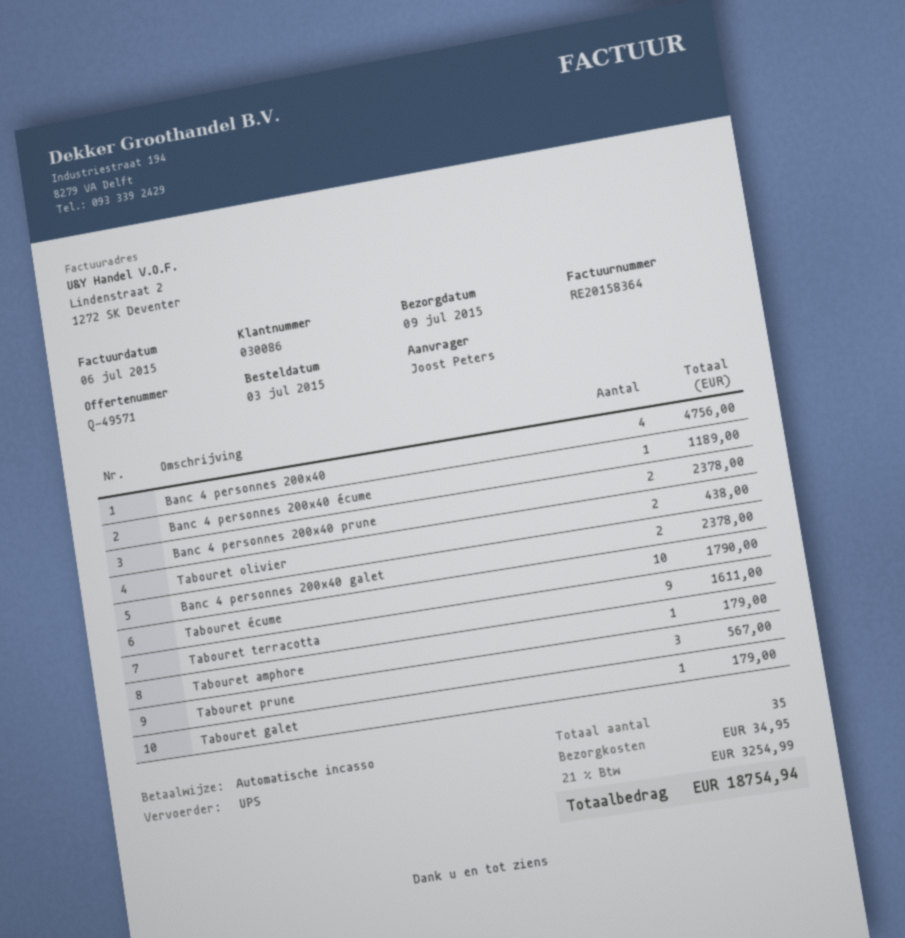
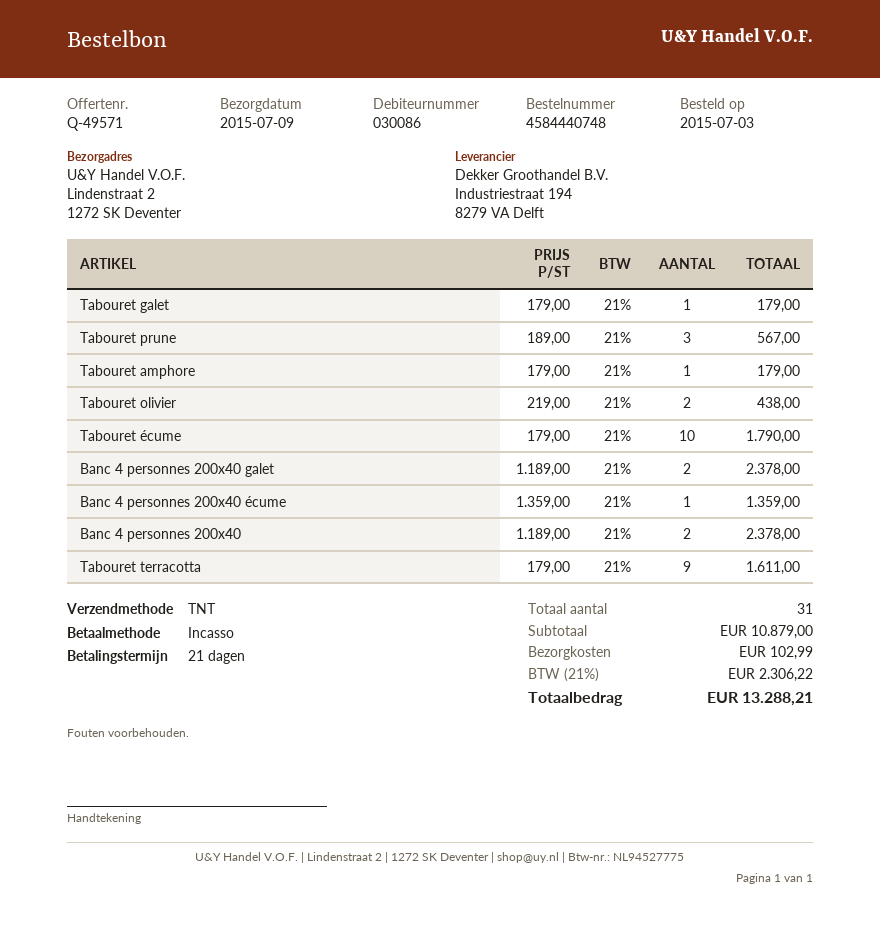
shipping method: UPS -> TNT
Banc 4 personnes 200x40: 4 for 4756.00 -> 2 for 2378.00
Banc 4 personnes 200x40 écume: 1 for 1189.00 -> 1 for 1359.00
Banc 4 personnes 200x40 prune: 2 for 2378.00 -> none
total quantity: 35 -> 31
shipping: 34.95 -> 102.99
tax: 21% = 3254.99 -> 21% = 2306.22
total: 18754.94 -> 13288.21

